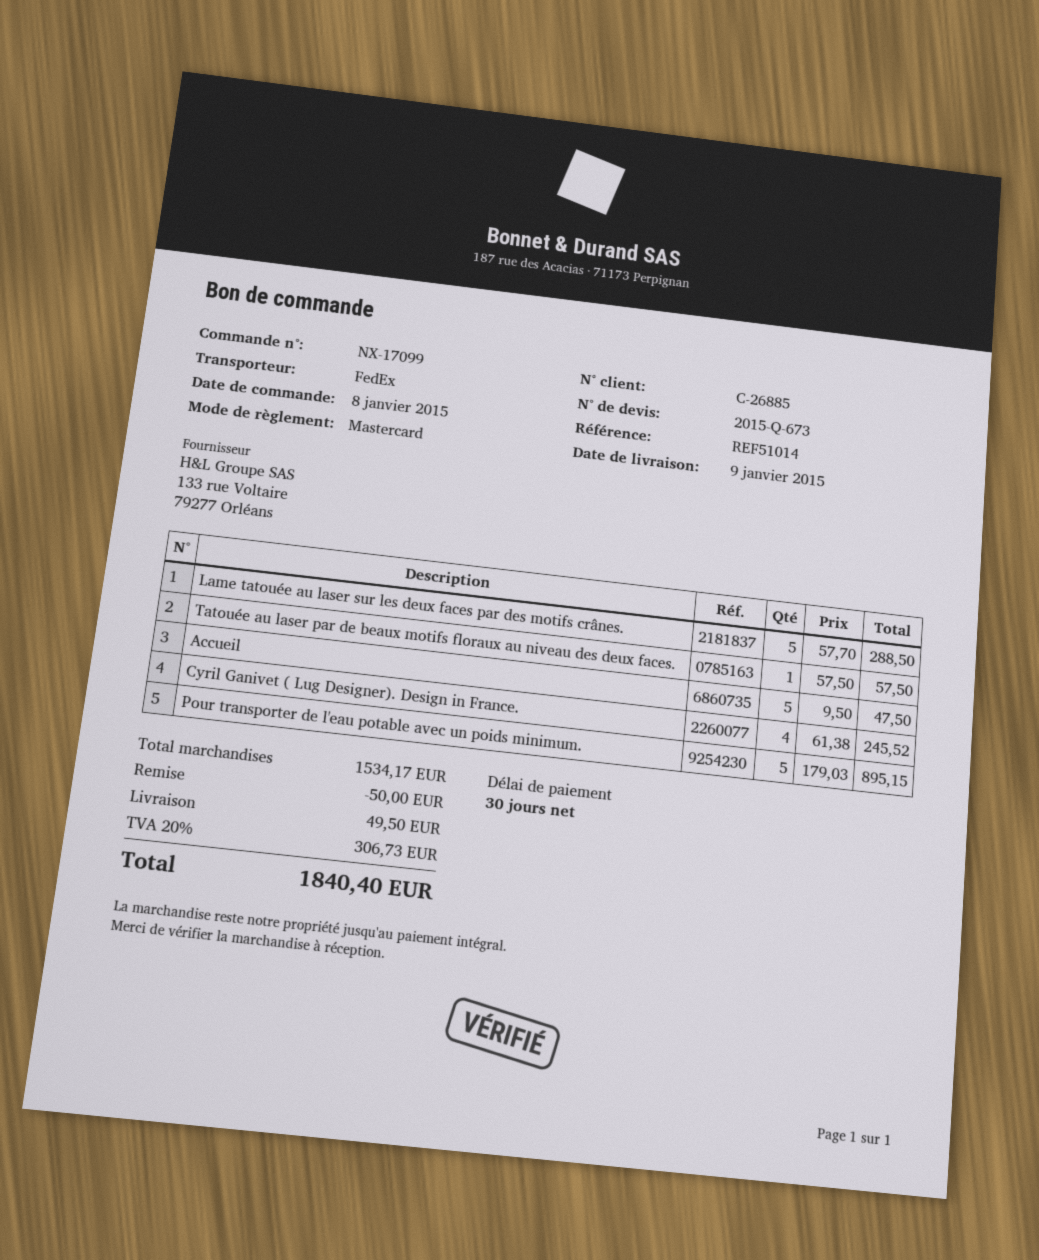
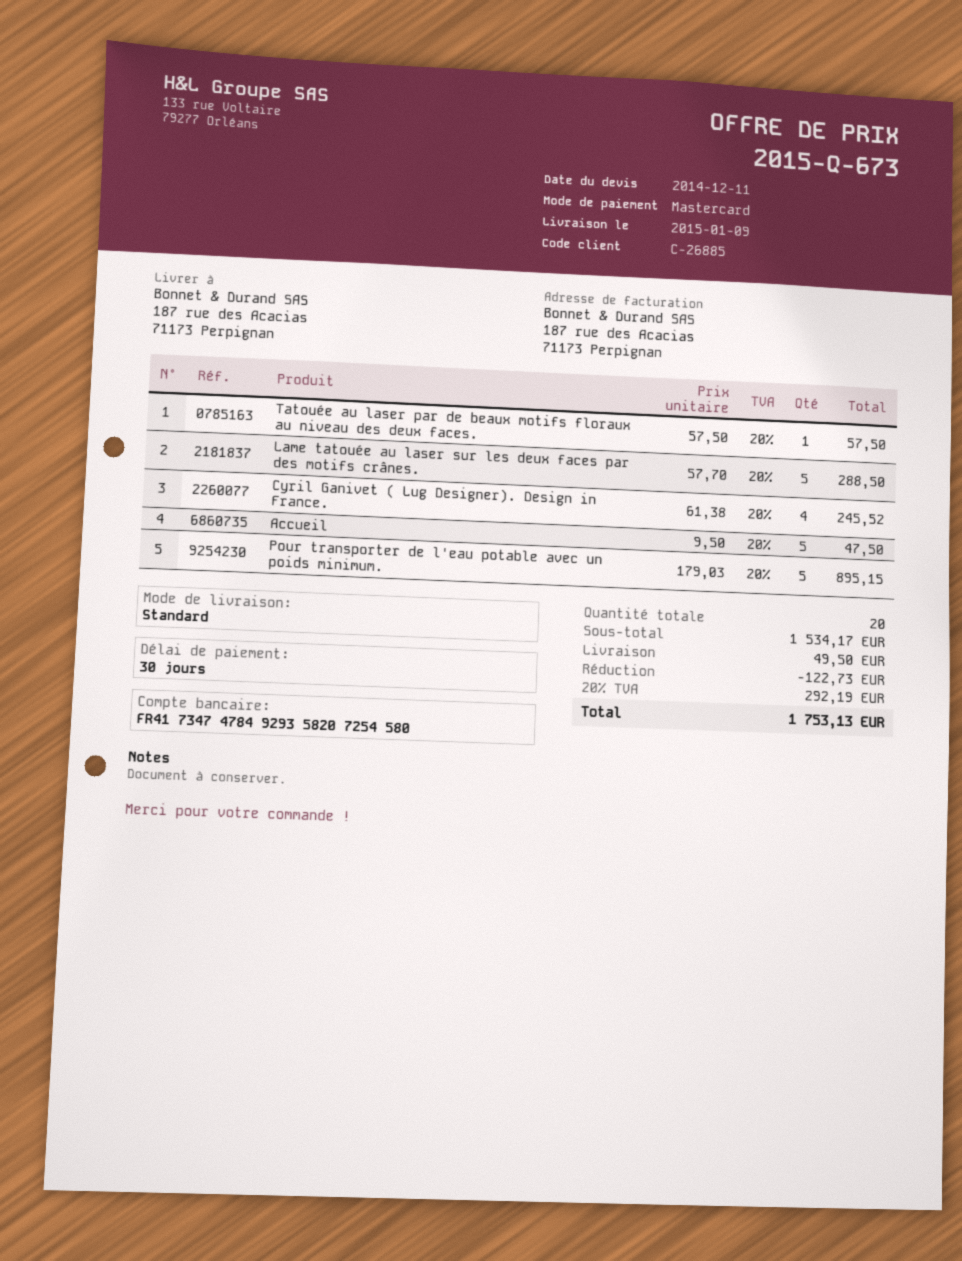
shipping method: FedEx -> standard
discount: 50.00 -> 122.73
tax: 20% = 306.73 -> 20% = 292.19
total: 1840.40 -> 1753.13

